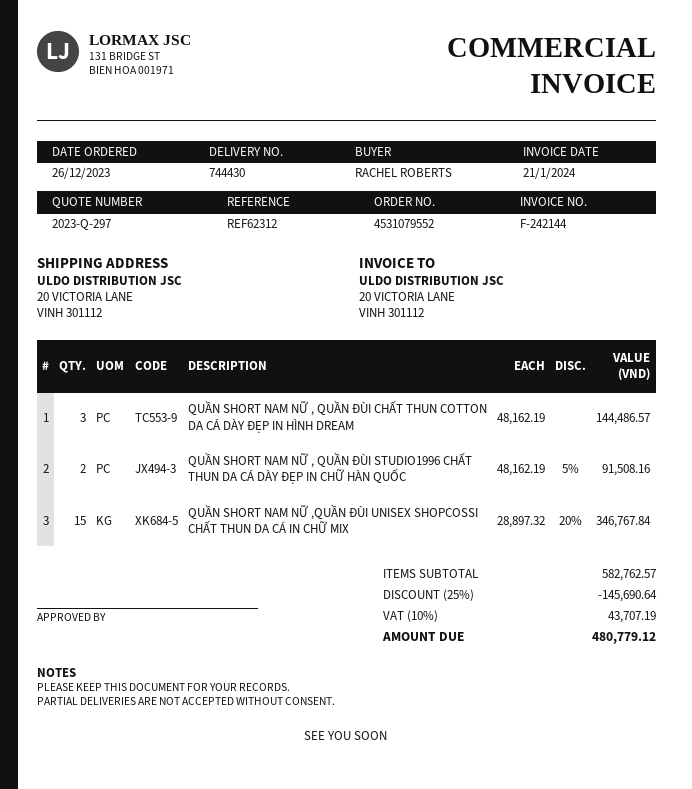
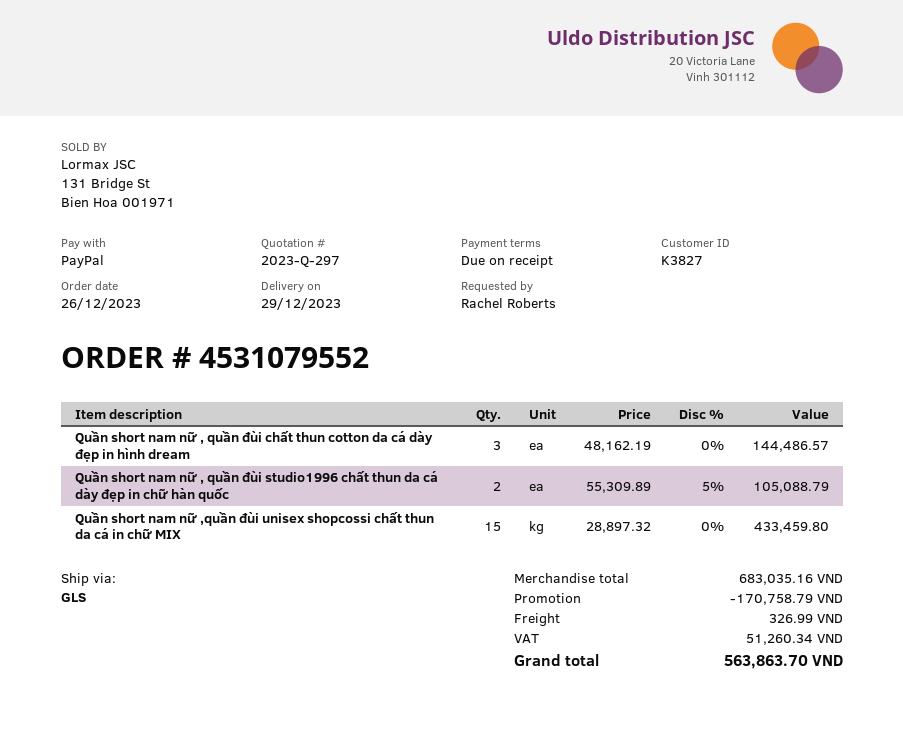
QUẦN SHORT NAM NỮ , QUẦN ĐÙI STUDIO1996 CHẤT THUN DA CÁ DÀY ĐẸP IN CHỮ HÀN QUỐC: 2 x 48162.19 - 5% = 91508.16 -> 2 x 55309.89 - 5% = 105088.79
QUẦN SHORT NAM NỮ ,QUẦN ĐÙI UNISEX SHOPCOSSI CHẤT THUN DA CÁ IN CHỮ MIX: 15 x 28897.32 - 20% = 346767.84 -> 15 x 28897.32 = 433459.80
subtotal: 582762.57 -> 683035.16
discount: 145690.64 -> 170758.79
shipping: none -> 326.99
tax: 43707.19 -> 51260.34
total: 480779.12 -> 563863.70

